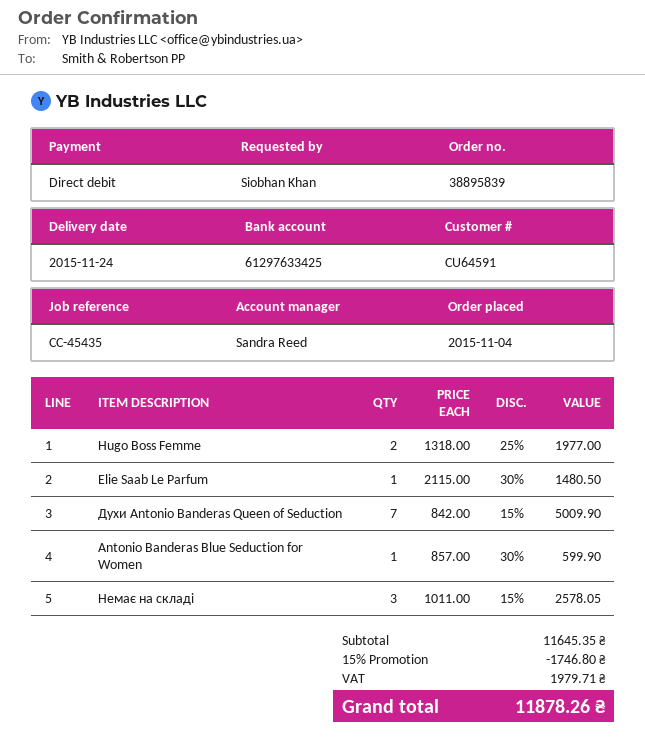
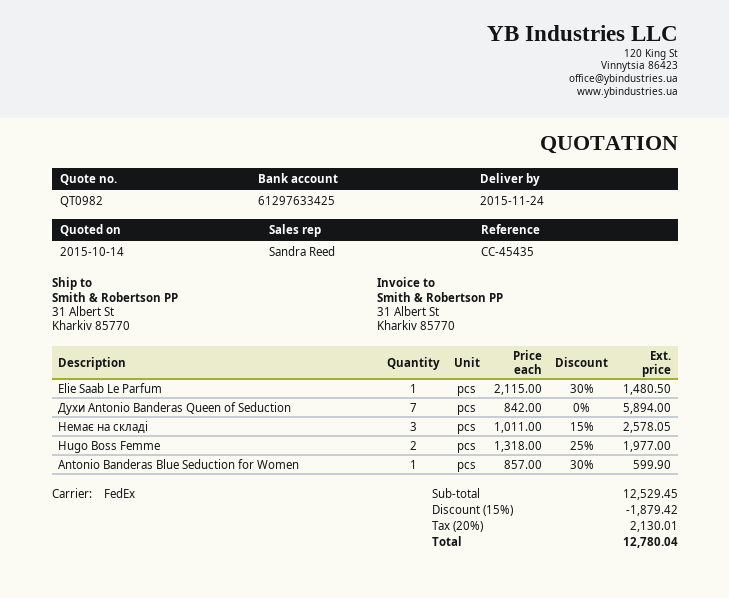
Духи Antonio Banderas Queen of Seduction: 7 x 842.00 - 15% = 5009.90 -> 7 x 842.00 = 5894.00
subtotal: 11645.35 -> 12529.45
discount: 15% = 1746.80 -> 15% = 1879.42
tax: 1979.71 -> 2130.01
total: 11878.26 -> 12780.04

